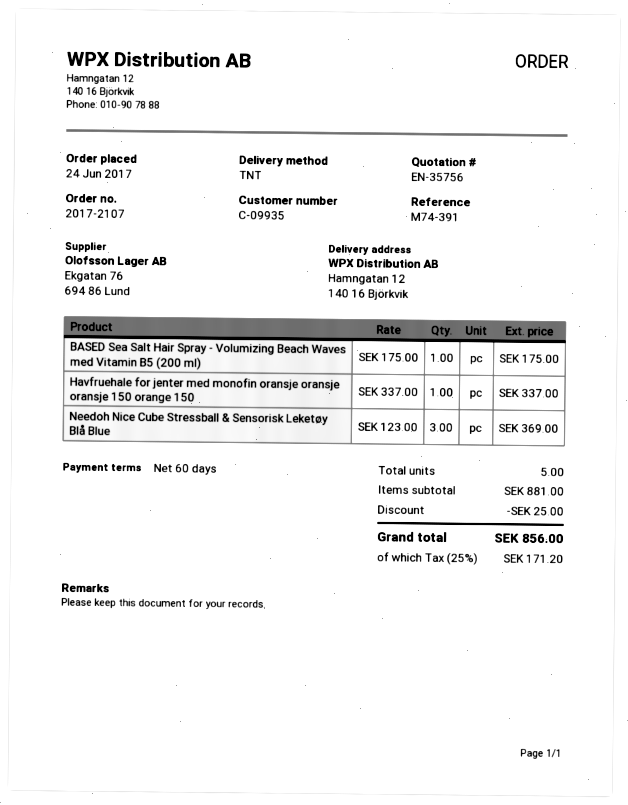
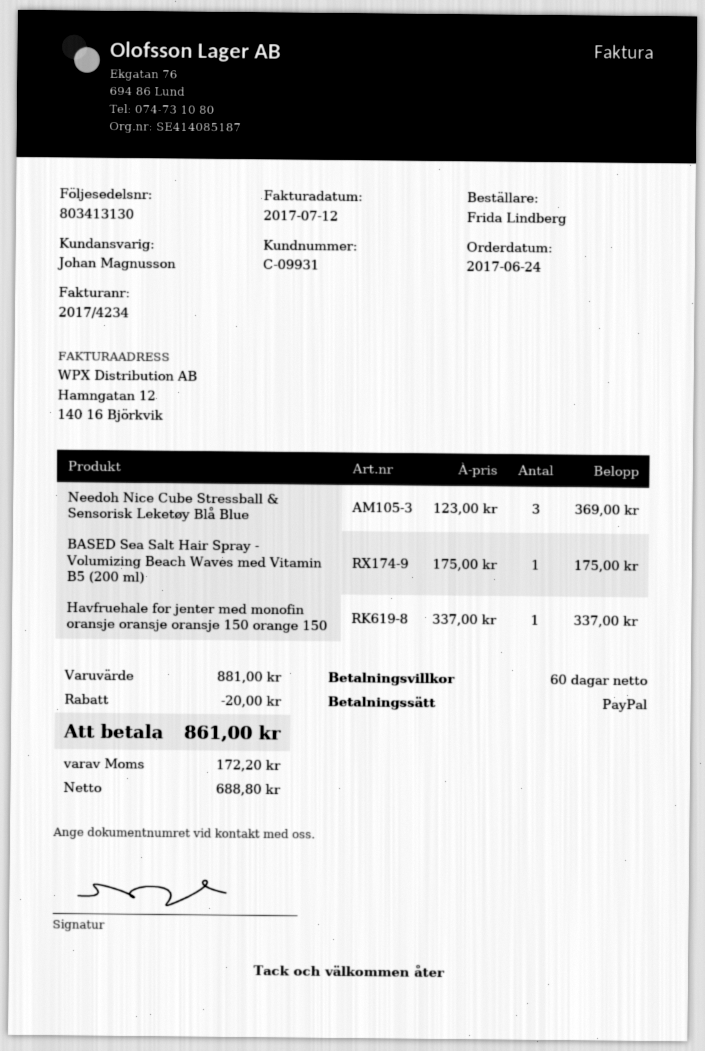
customer number: C-09935 -> C-09931
discount: 25.00 -> 20.00
tax: 171.20 -> 172.20
total: 856.00 -> 861.00

